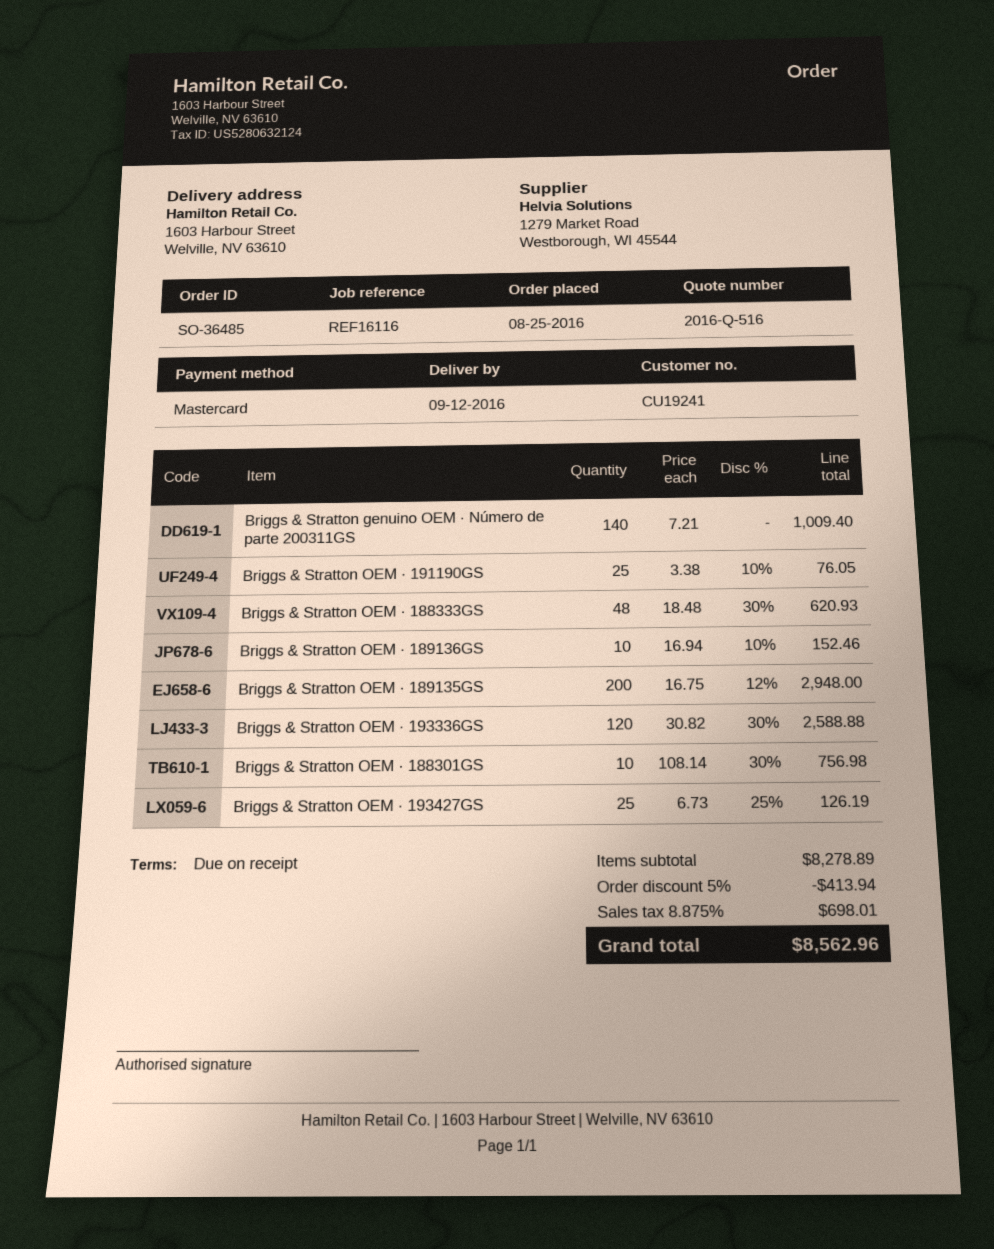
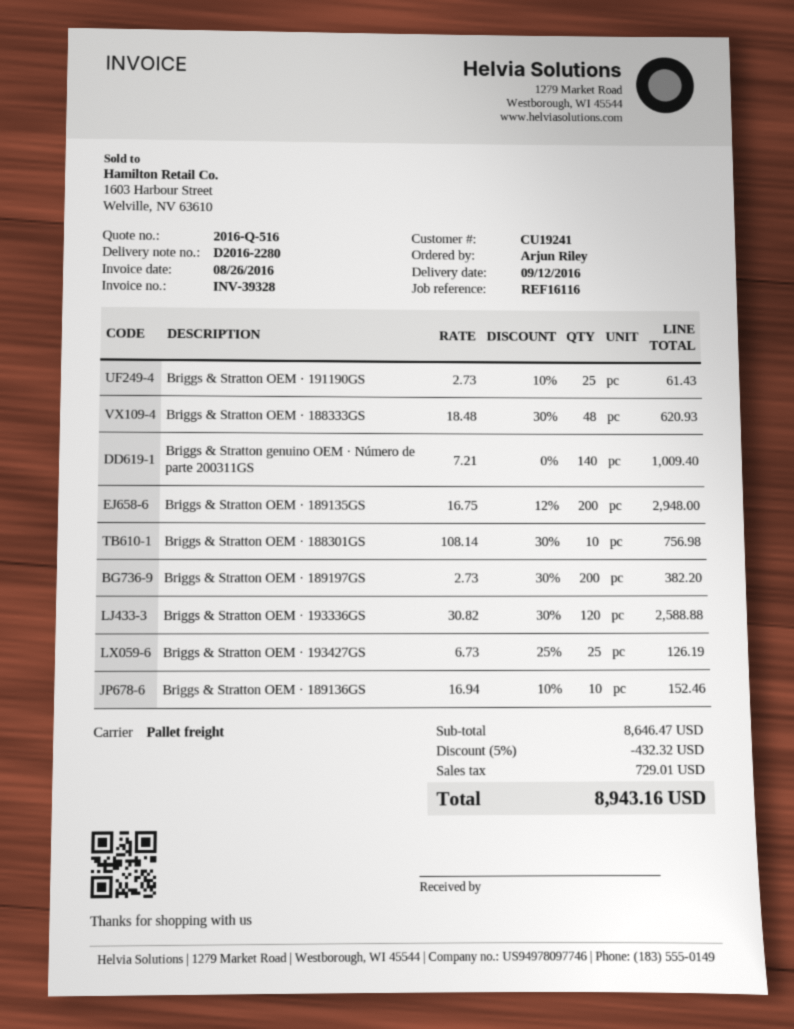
Briggs & Stratton OEM · 191190GS: 25 x 3.38 - 10% = 76.05 -> 25 x 2.73 - 10% = 61.43
Briggs & Stratton OEM · 189197GS: none -> 200 x 2.73 - 30% = 382.20
subtotal: 8278.89 -> 8646.47
discount: 5% = 413.94 -> 5% = 432.32
tax: 698.01 -> 729.01
total: 8562.96 -> 8943.16

